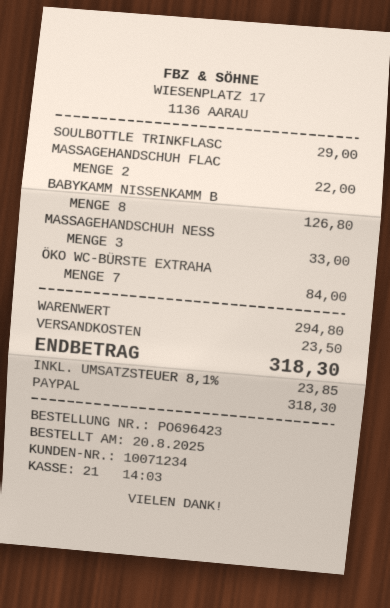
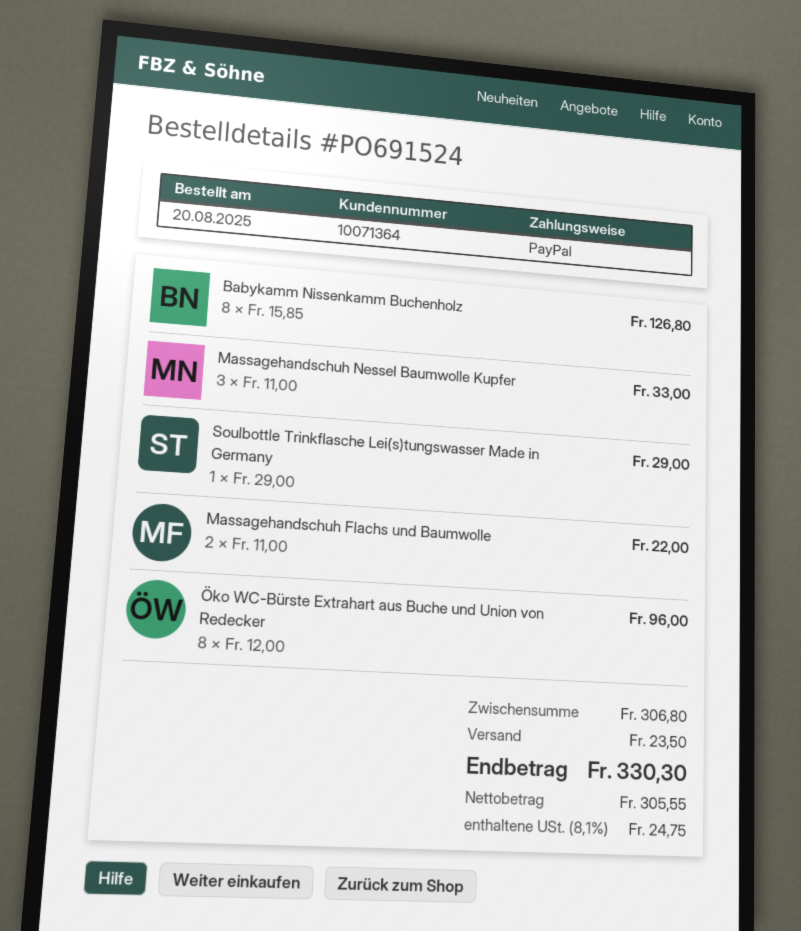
order number: PO696423 -> PO691524
customer number: 10071234 -> 10071364
ÖKO WC-BÜRSTE EXTRAHA: 7 for 84.00 -> 8 for 96.00
subtotal: 294.80 -> 306.80
tax: 8.1% = 23.85 -> 8.1% = 24.75
total: 318.30 -> 330.30

